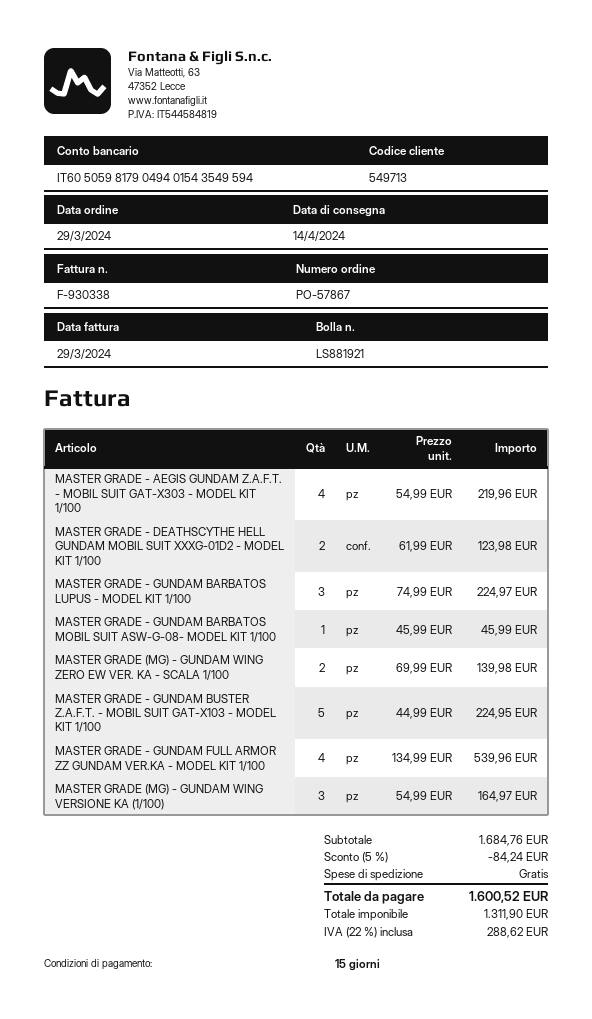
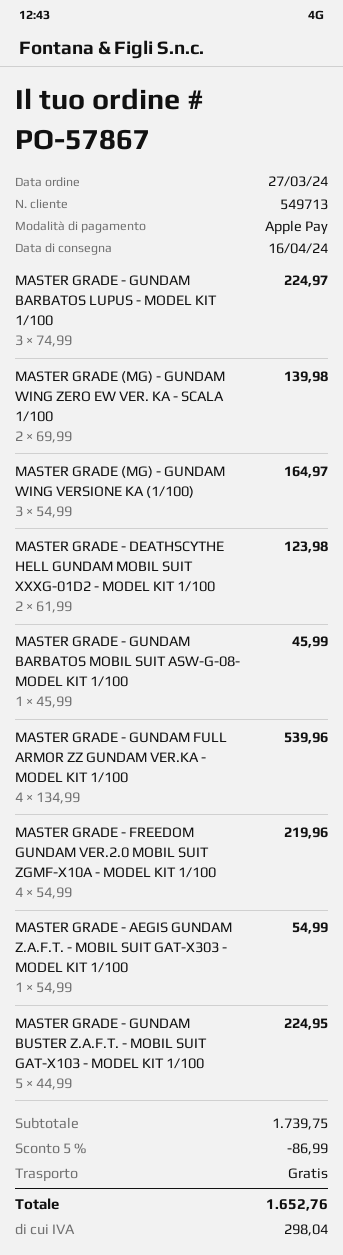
order date: 2024-03-29 -> 2024-03-27
delivery date: 2024-04-14 -> 2024-04-16
MASTER GRADE - AEGIS GUNDAM Z.A.F.T. - MOBIL SUIT GAT-X303 - MODEL KIT 1/100: 4 x 54.99 = 219.96 -> 1 x 54.99 = 54.99
MASTER GRADE - FREEDOM GUNDAM VER.2.0 MOBIL SUIT ZGMF-X10A - MODEL KIT 1/100: none -> 4 x 54.99 = 219.96
subtotal: 1684.76 -> 1739.75
discount: 5% = 84.24 -> 5% = 86.99
tax: 288.62 -> 298.04
total: 1600.52 -> 1652.76

